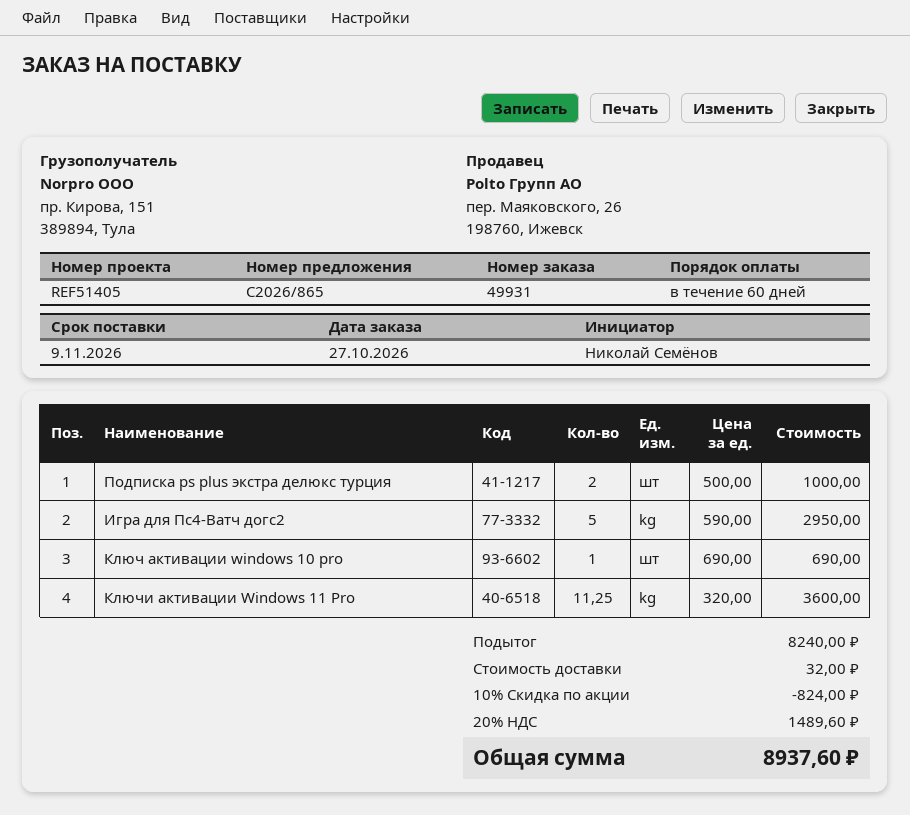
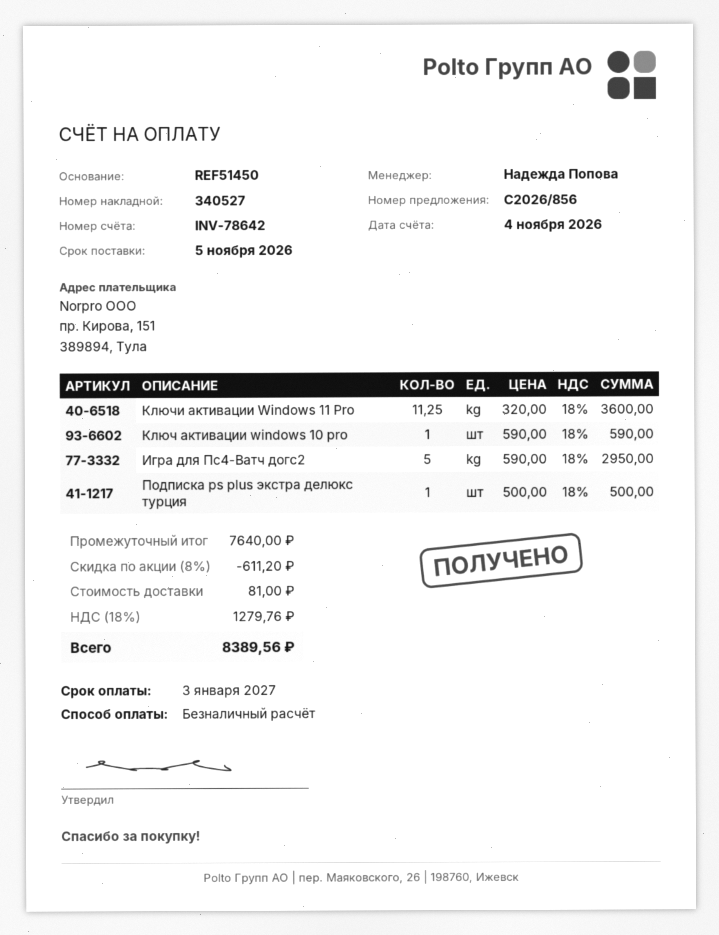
quote number: C2026/865 -> C2026/856
delivery date: 2026-11-09 -> 2026-11-05
reference: REF51405 -> REF51450
Подписка ps plus экстра делюкс турция: 2 x 500.00 = 1000.00 -> 1 x 500.00 = 500.00
Ключ активации windows 10 pro: 1 x 690.00 = 690.00 -> 1 x 590.00 = 590.00
subtotal: 8240.00 -> 7640.00
discount: 10% = 824.00 -> 8% = 611.20
shipping: 32.00 -> 81.00
tax: 20% = 1489.60 -> 18% = 1279.76
total: 8937.60 -> 8389.56

